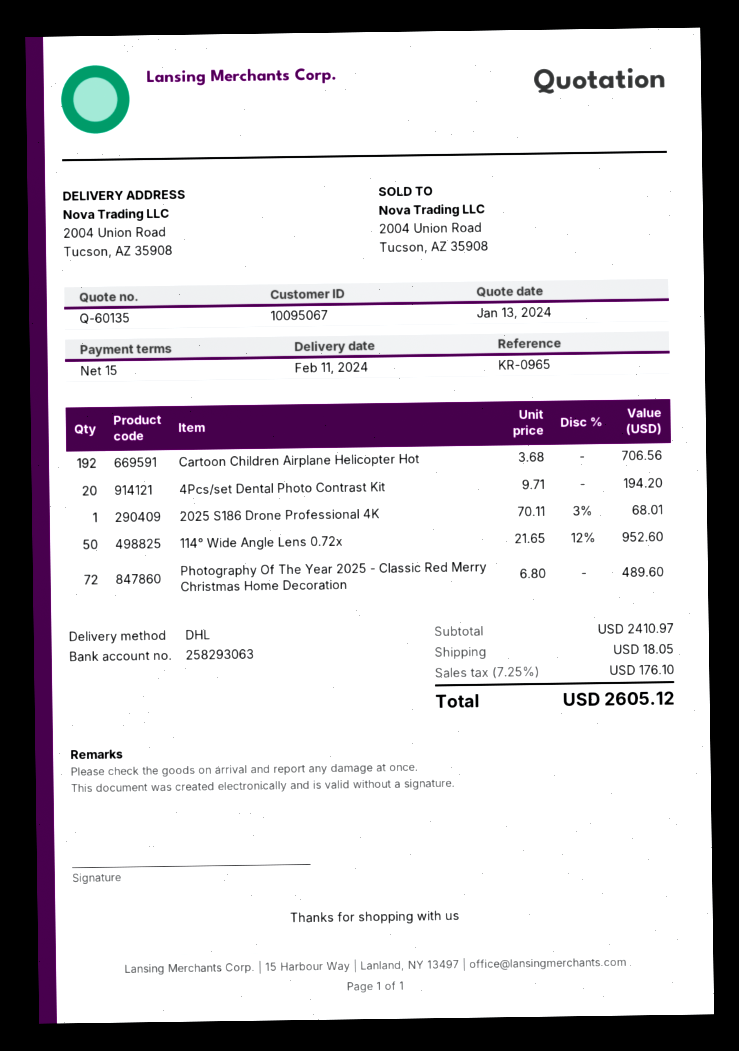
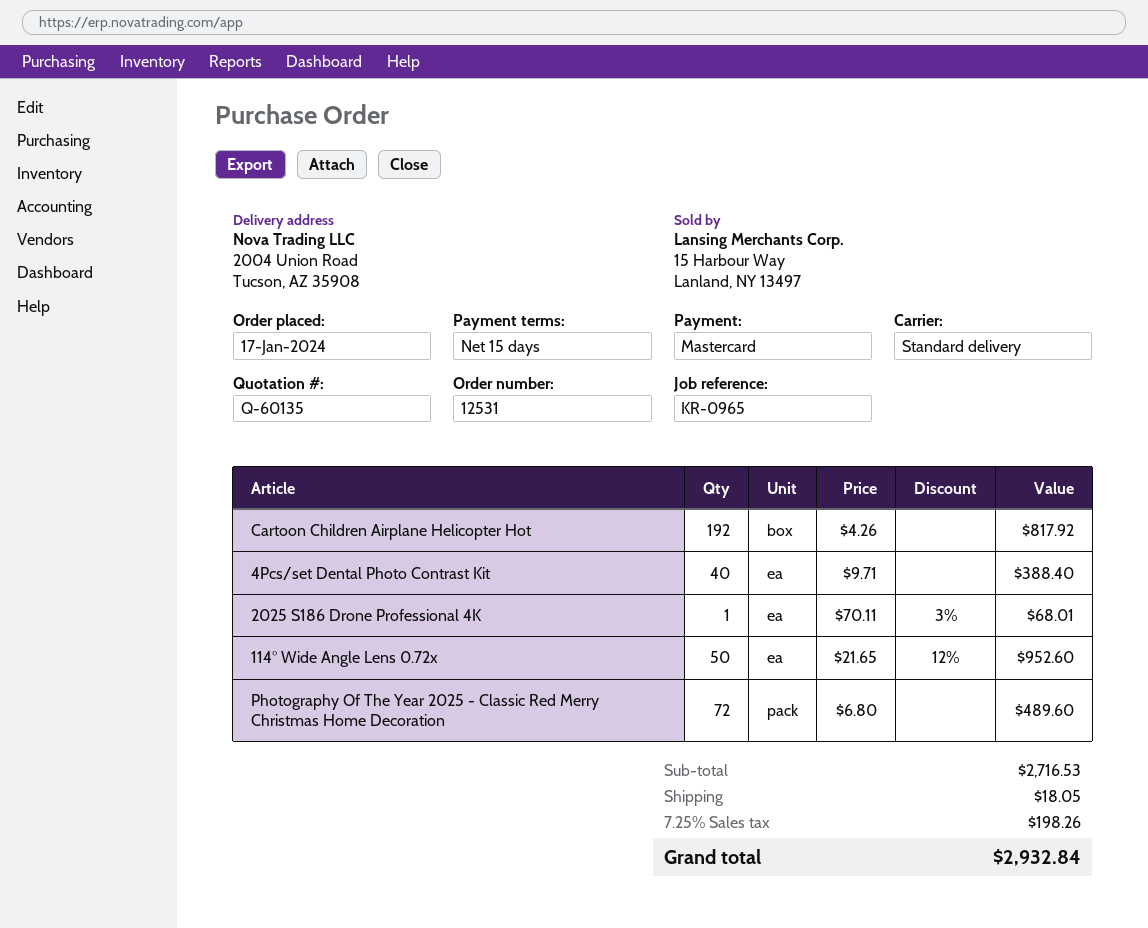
shipping method: DHL -> standard
Cartoon Children Airplane Helicopter Hot: 192 x 3.68 = 706.56 -> 192 x 4.26 = 817.92
4Pcs/set Dental Photo Contrast Kit: 20 x 9.71 = 194.20 -> 40 x 9.71 = 388.40
subtotal: 2410.97 -> 2716.53
tax: 7.25% = 176.10 -> 7.25% = 198.26
total: 2605.12 -> 2932.84

